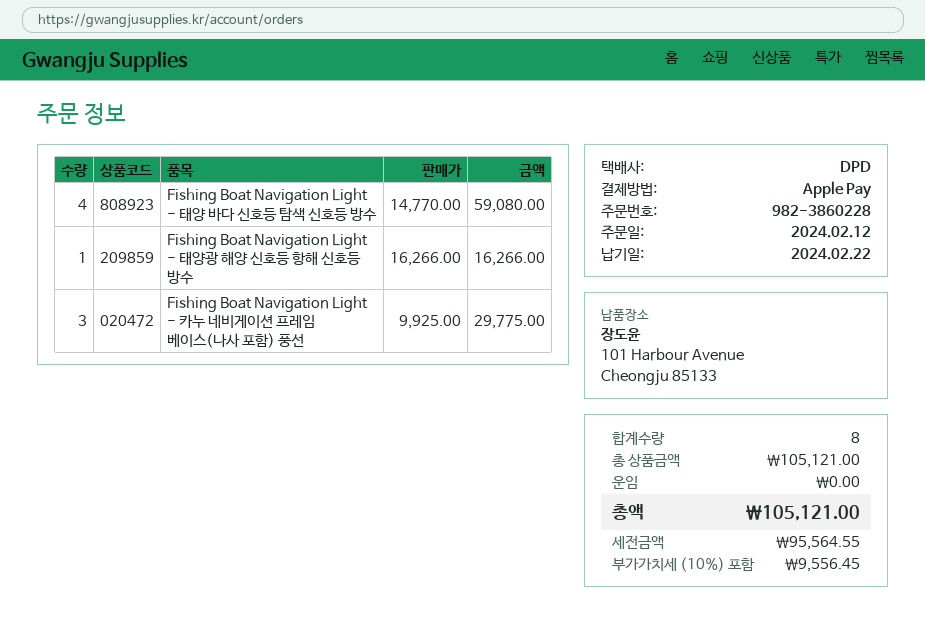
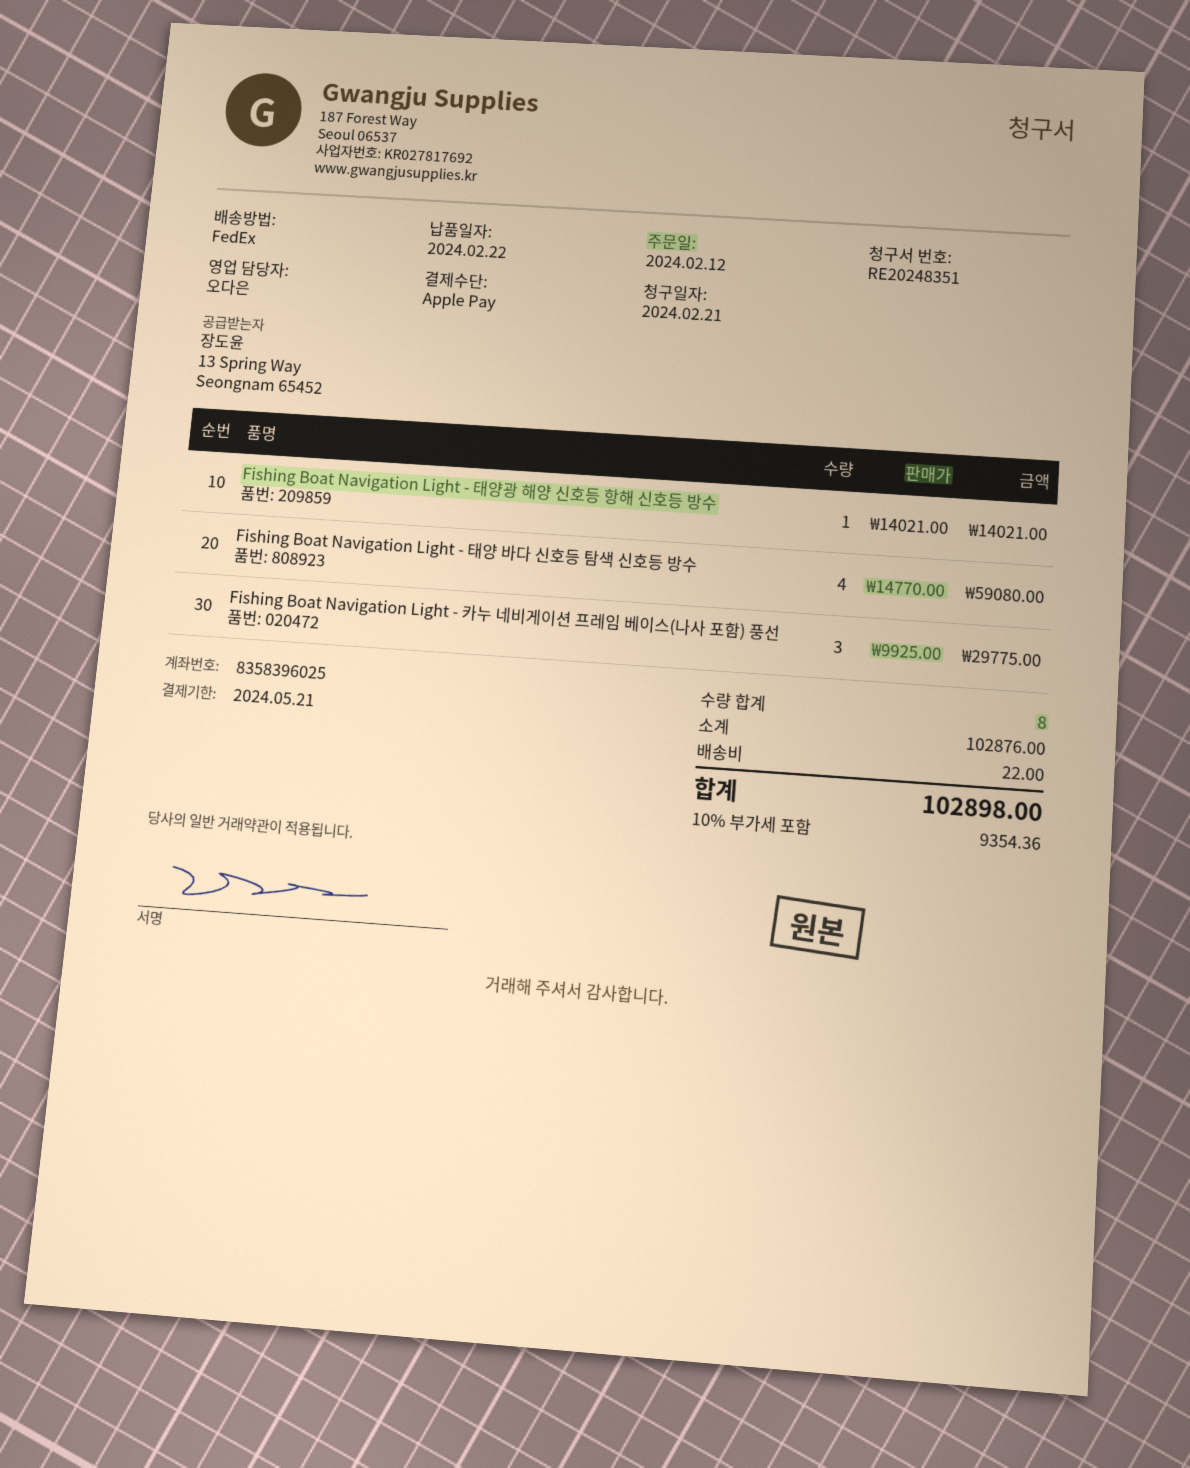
shipping method: DPD -> FedEx
Fishing Boat Navigation Light - 태양광 해양 신호등 항해 신호등 방수: 1 x 16266.00 = 16266.00 -> 1 x 14021.00 = 14021.00
subtotal: 105121.00 -> 102876.00
shipping: 0.00 -> 22.00
tax: 10% = 9556.45 -> 10% = 9354.36
total: 105121.00 -> 102898.00

